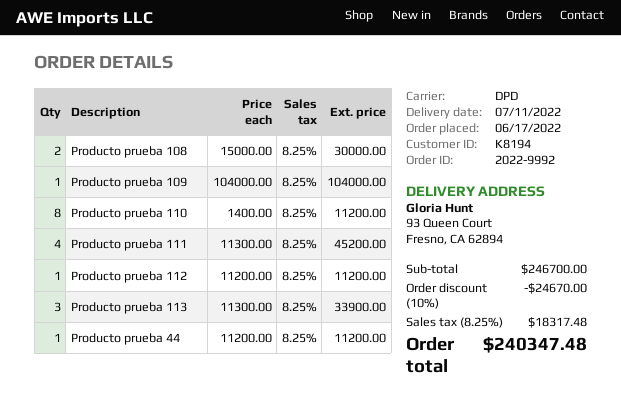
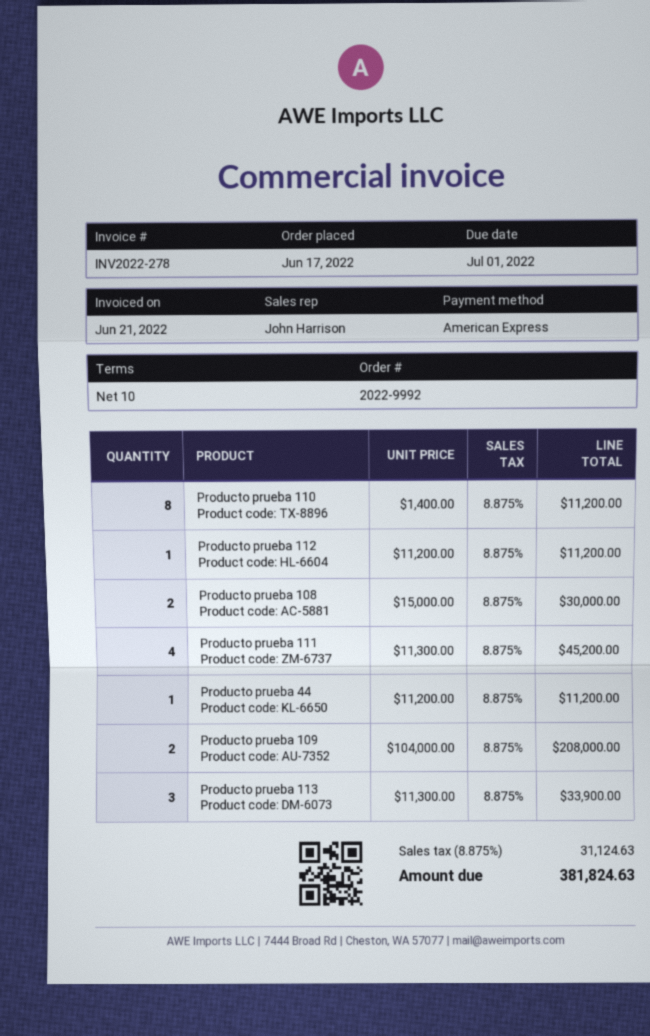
Producto prueba 109: 1 x 104000.00 = 104000.00 -> 2 x 104000.00 = 208000.00
discount: 10% = 24670.00 -> none
tax: 8.25% = 18317.48 -> 8.875% = 31124.63
total: 240347.48 -> 381824.63

